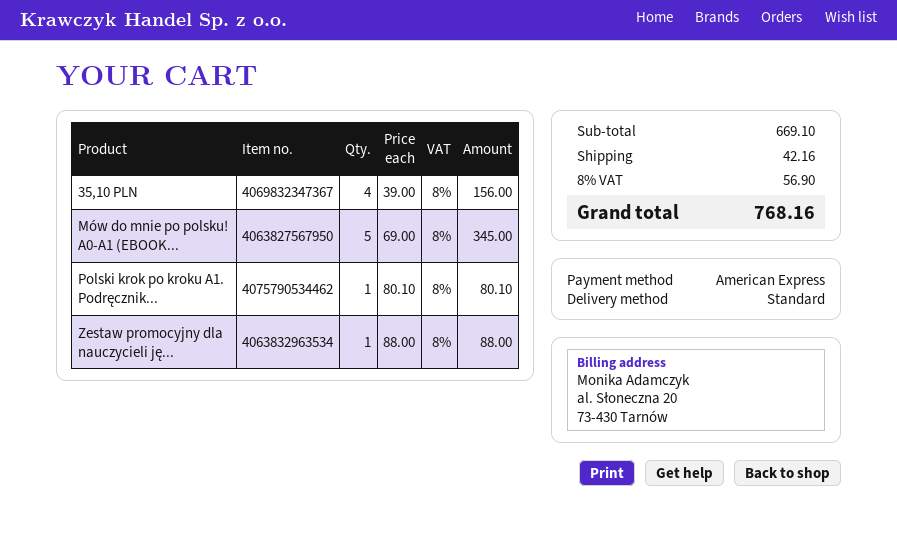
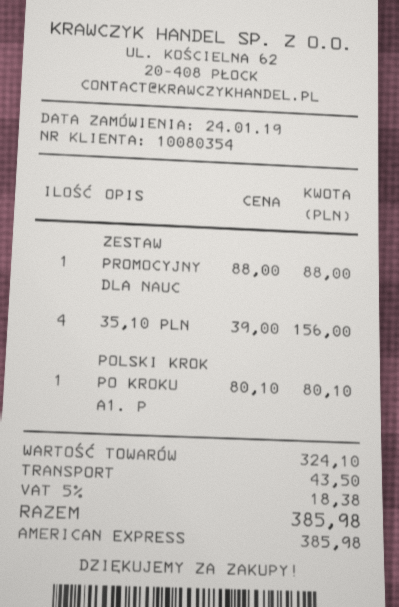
Mów do mnie po polsku! A0-A1 (EBOOK...: 5 x 69.00 = 345.00 -> none
subtotal: 669.10 -> 324.10
shipping: 42.16 -> 43.50
tax: 8% = 56.90 -> 5% = 18.38
total: 768.16 -> 385.98

